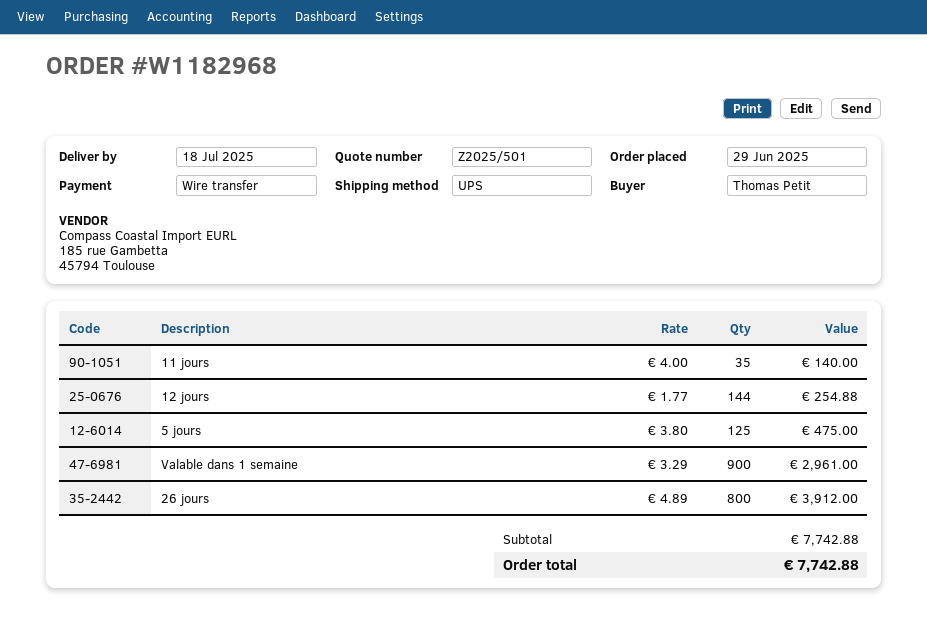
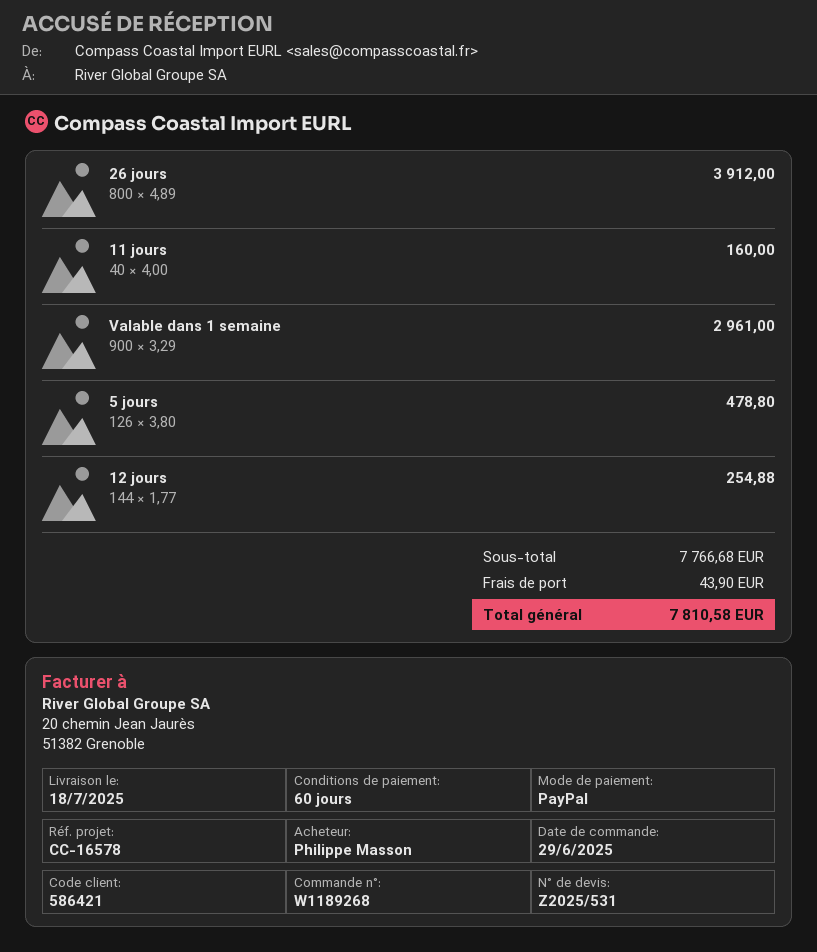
quote number: Z2025/501 -> Z2025/531
order number: W1182968 -> W1189268
ordered by: Thomas Petit -> Philippe Masson
payment method: bank transfer -> PayPal
11 jours: 35 x 4.00 = 140.00 -> 40 x 4.00 = 160.00
5 jours: 125 x 3.80 = 475.00 -> 126 x 3.80 = 478.80
subtotal: 7742.88 -> 7766.68
shipping: none -> 43.90
total: 7742.88 -> 7810.58

